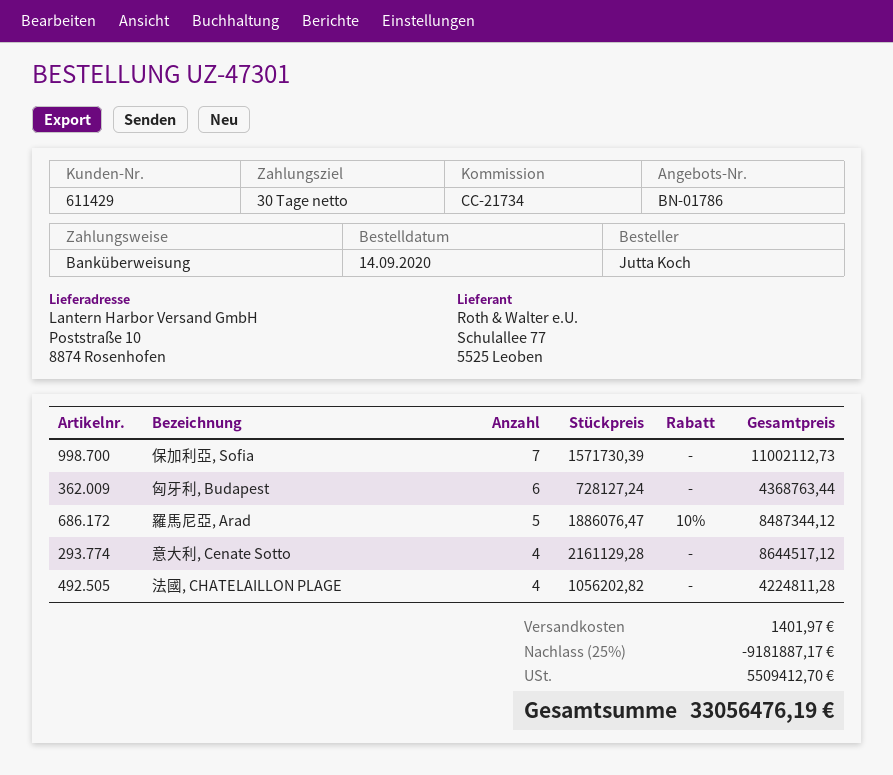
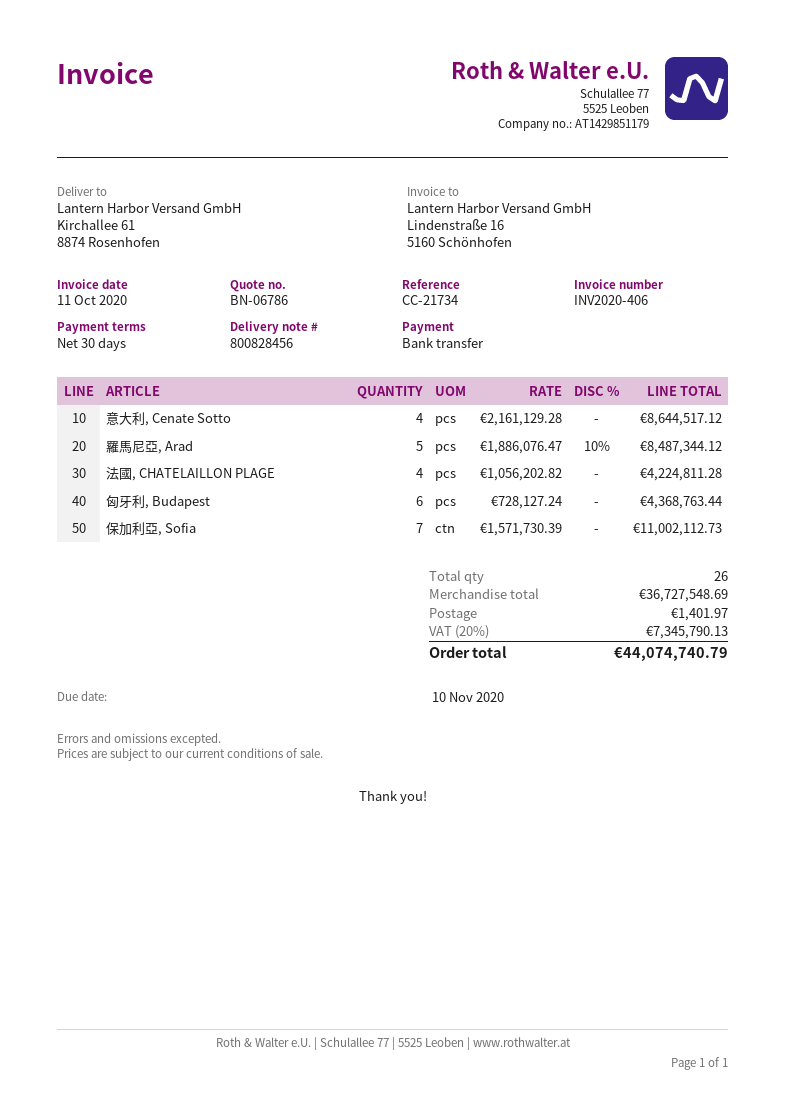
quote number: BN-01786 -> BN-06786
ship to: Poststraße 10, 8874 Rosenhofen -> Kirchallee 61, 8874 Rosenhofen
discount: 25% = 9181887.17 -> none
tax: 5509412.70 -> 7345790.13
total: 33056476.19 -> 44074740.79

